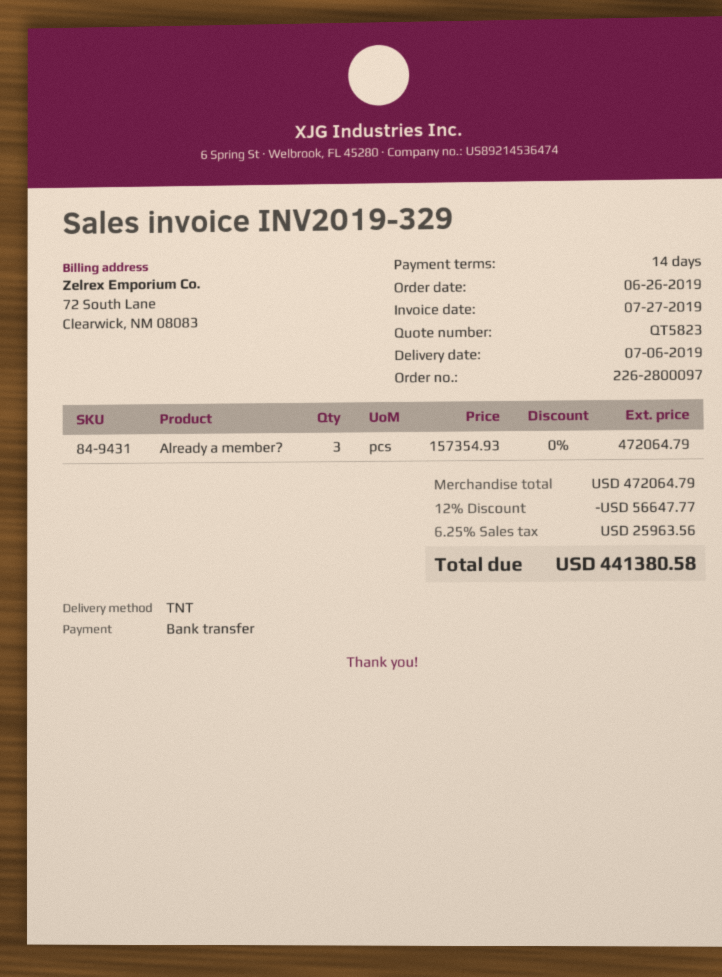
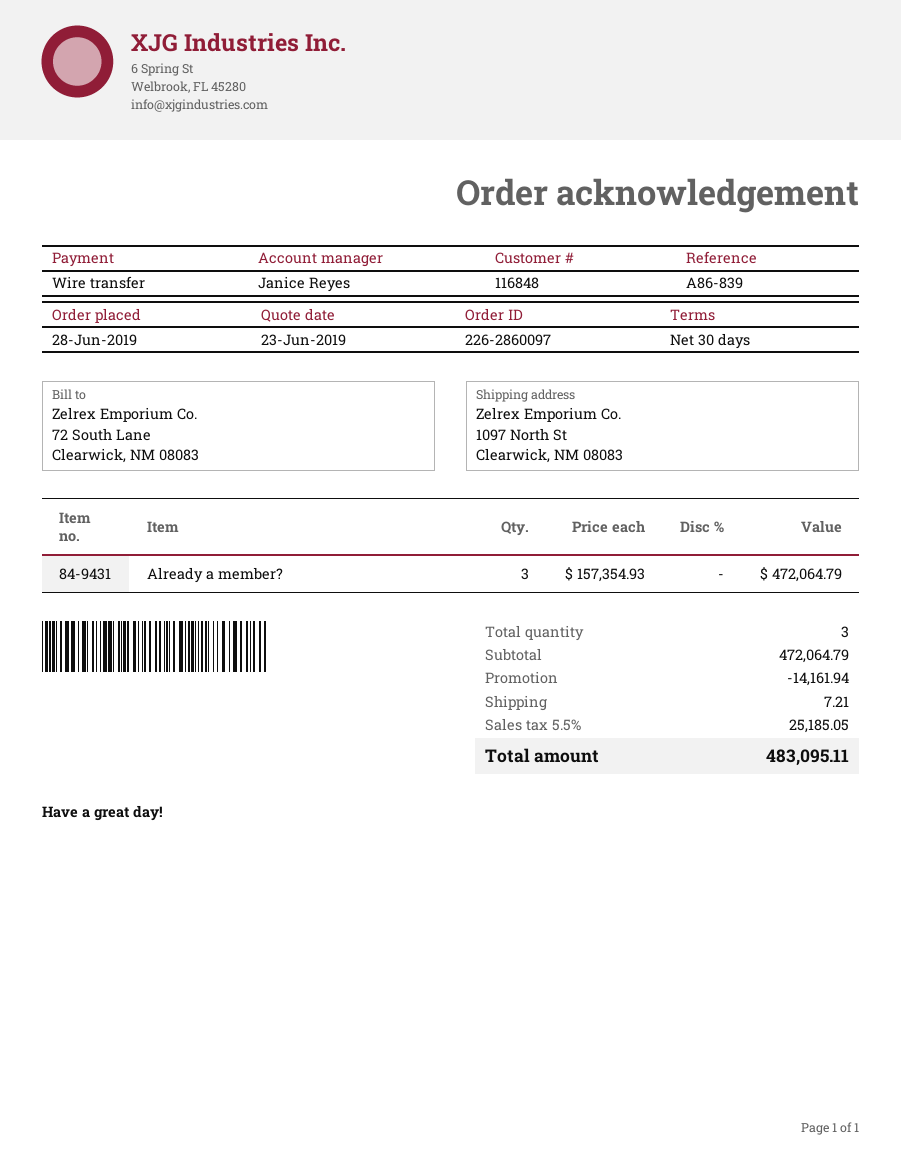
order number: 226-2800097 -> 226-2860097
order date: 2019-06-26 -> 2019-06-28
payment terms: 14 days -> 30 days
discount: 56647.77 -> 14161.94
shipping: none -> 7.21
tax: 6.25% = 25963.56 -> 5.5% = 25185.05
total: 441380.58 -> 483095.11

